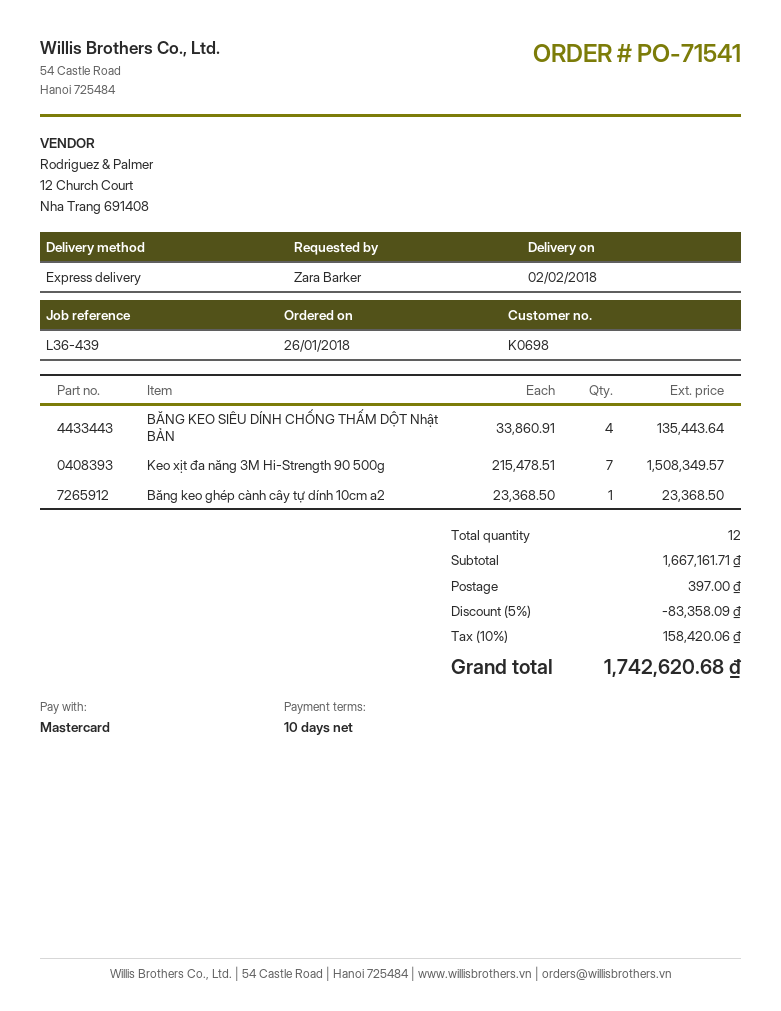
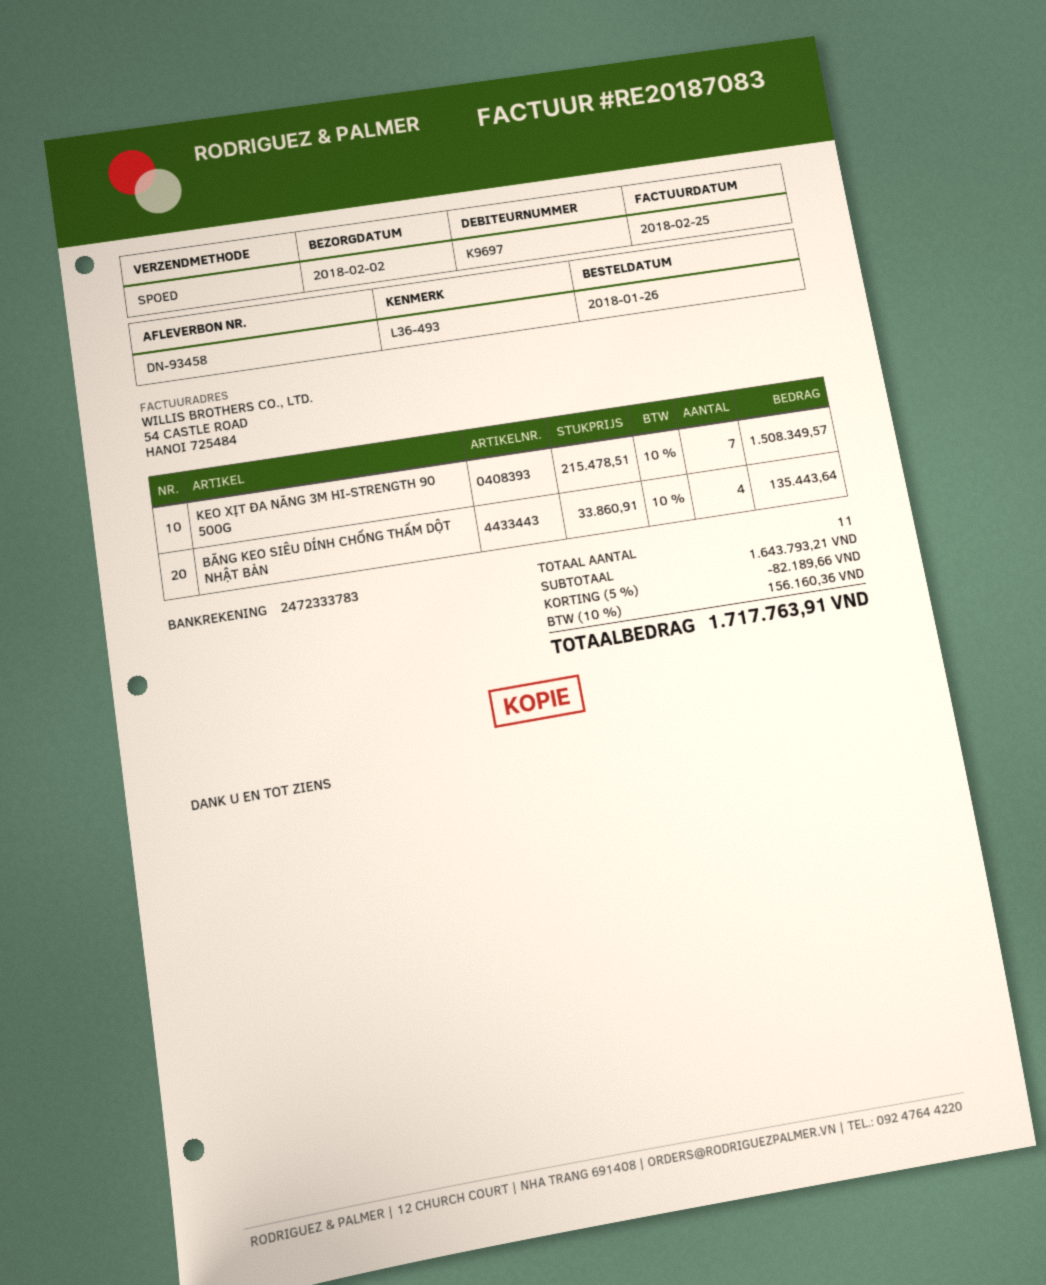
customer number: K0698 -> K9697
reference: L36-439 -> L36-493
Băng keo ghép cành cây tự dính 10cm a2: 1 x 23368.50 = 23368.50 -> none
total quantity: 12 -> 11
subtotal: 1667161.71 -> 1643793.21
discount: 5% = 83358.09 -> 5% = 82189.66
shipping: 397.00 -> none
tax: 10% = 158420.06 -> 10% = 156160.36
total: 1742620.68 -> 1717763.91

